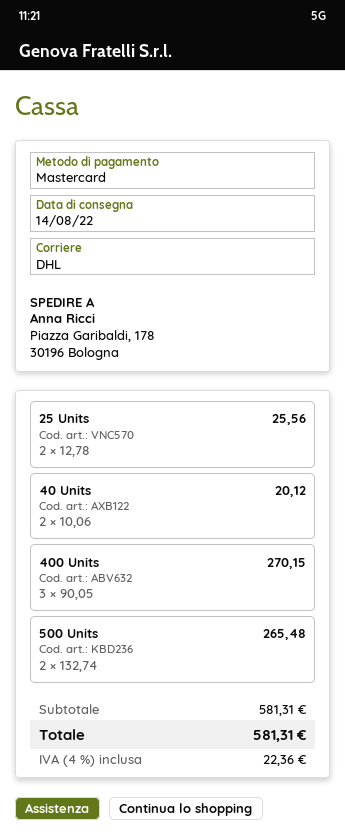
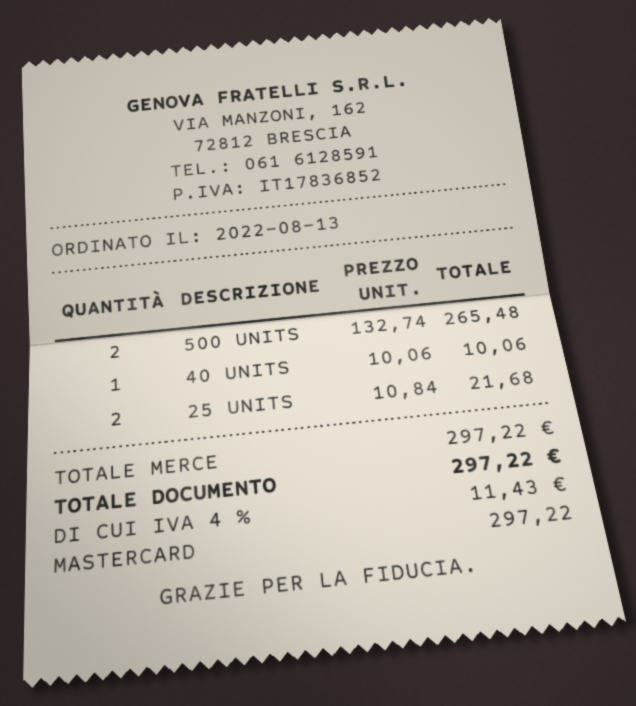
25 Units: 2 x 12.78 = 25.56 -> 2 x 10.84 = 21.68
40 Units: 2 x 10.06 = 20.12 -> 1 x 10.06 = 10.06
400 Units: 3 x 90.05 = 270.15 -> none
subtotal: 581.31 -> 297.22
tax: 4% = 22.36 -> 4% = 11.43
total: 581.31 -> 297.22

